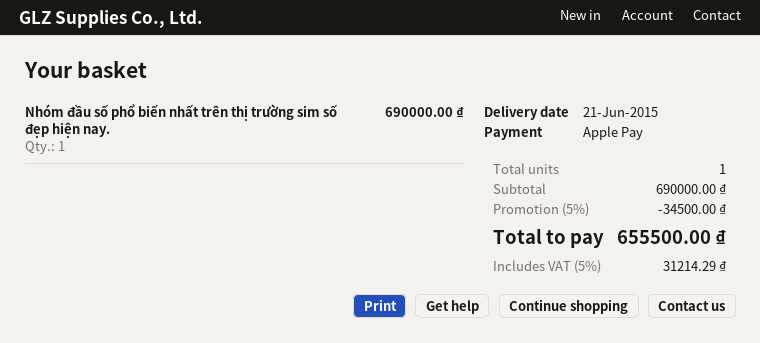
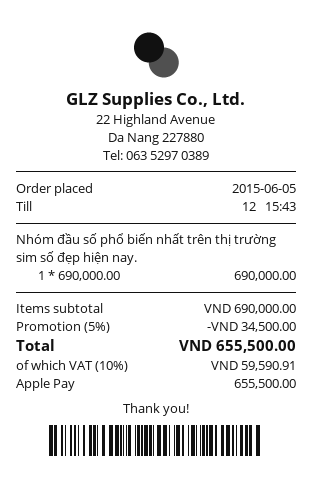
tax: 5% = 31214.29 -> 10% = 59590.91

